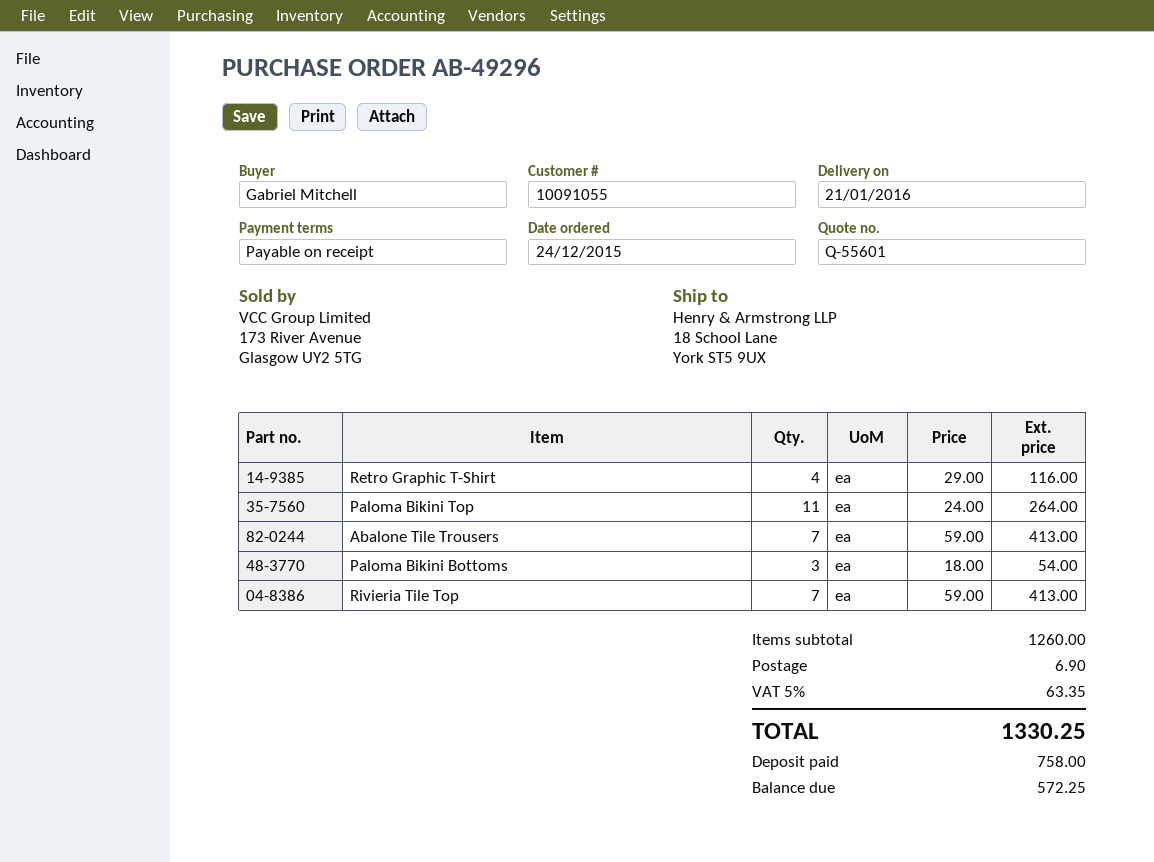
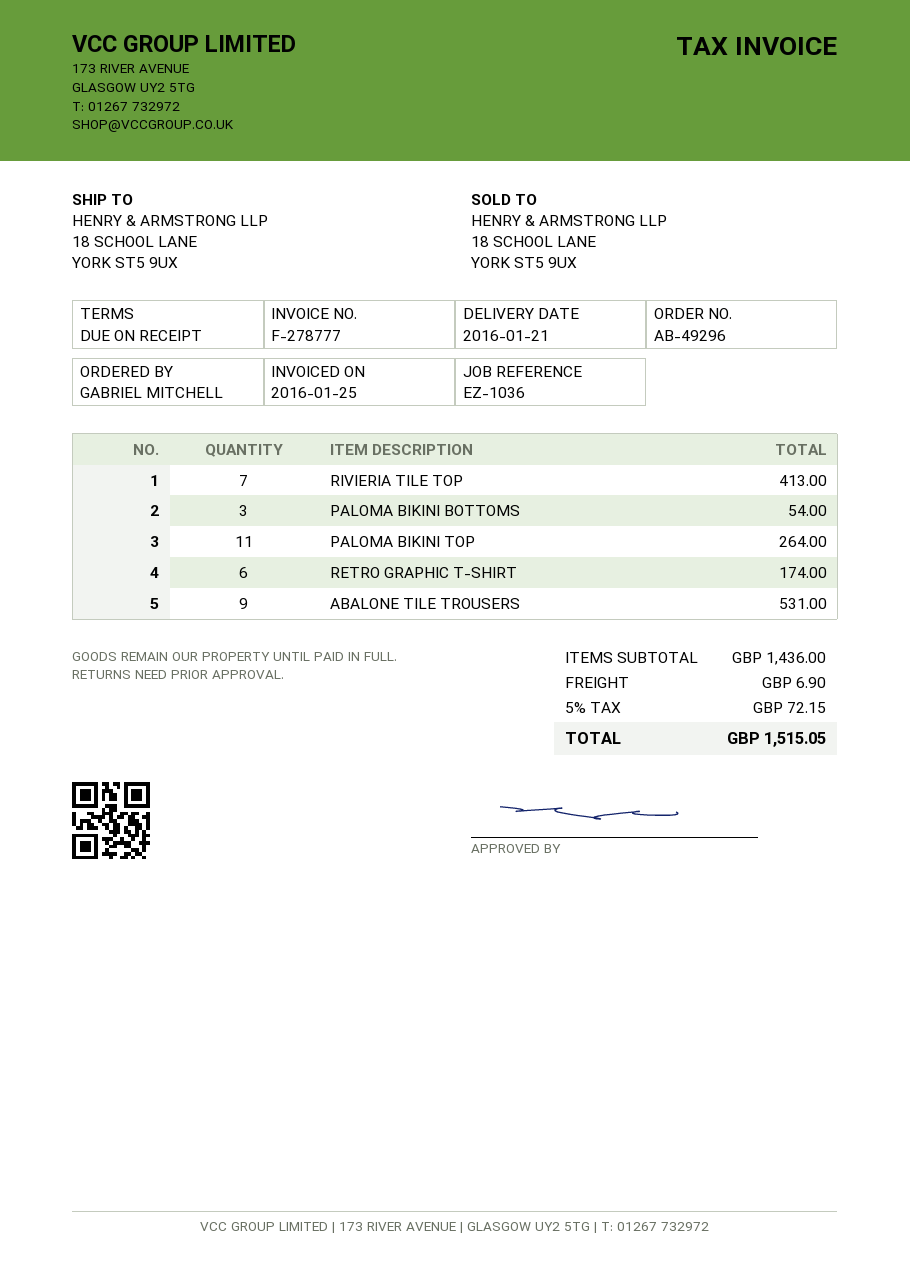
Retro Graphic T-Shirt: 4 for 116.00 -> 6 for 174.00
Abalone Tile Trousers: 7 for 413.00 -> 9 for 531.00
subtotal: 1260.00 -> 1436.00
tax: 5% = 63.35 -> 5% = 72.15
total: 1330.25 -> 1515.05

